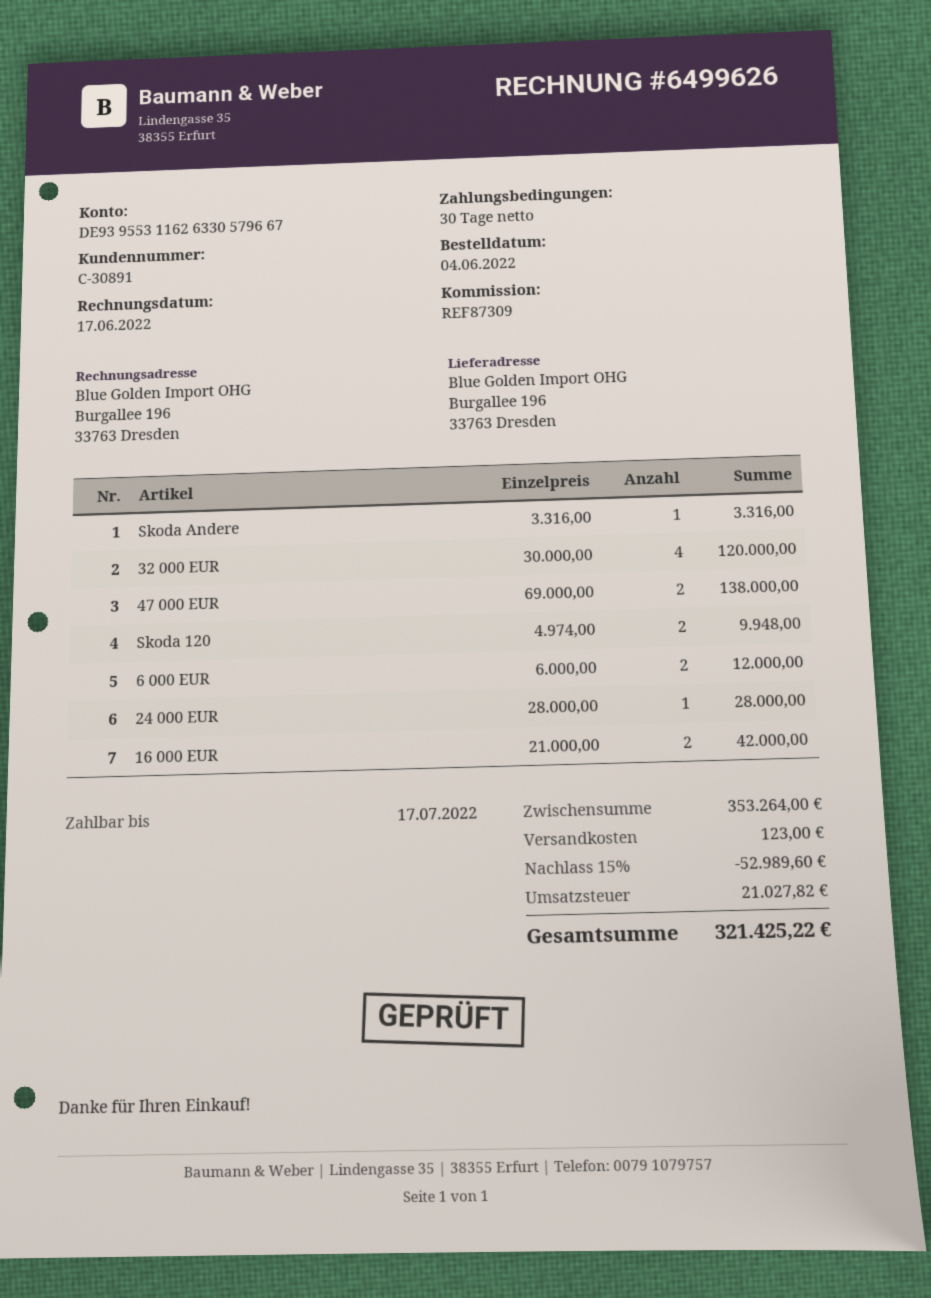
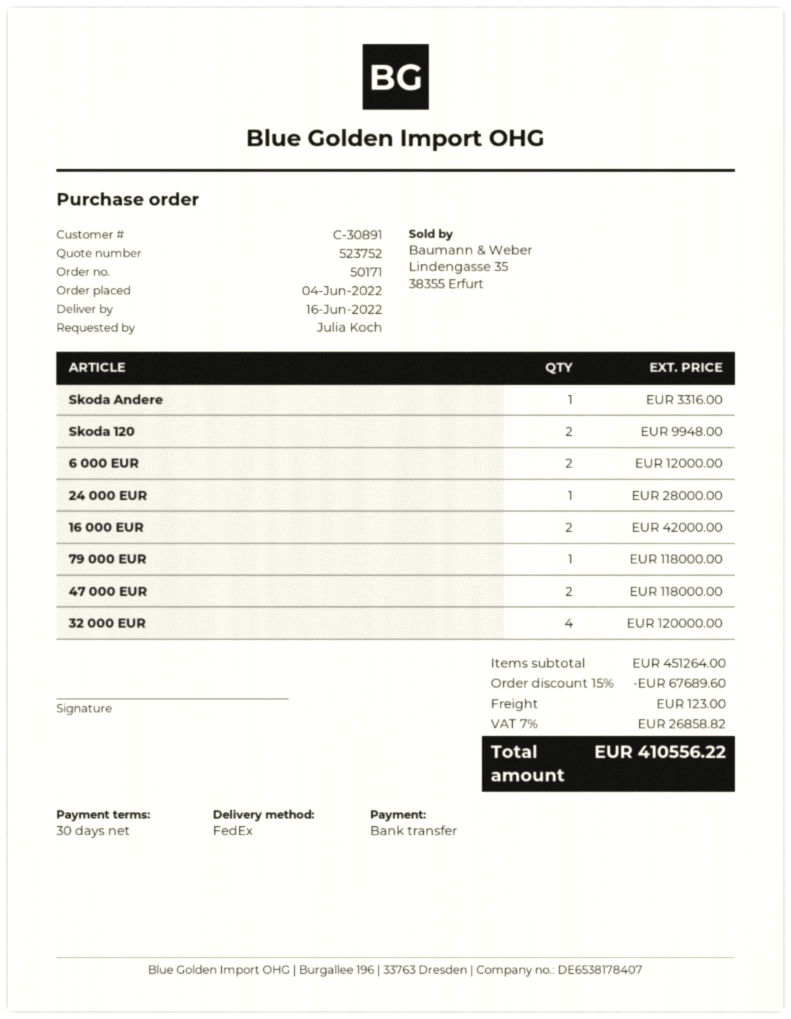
47 000 EUR: 2 for 138000.00 -> 2 for 118000.00
79 000 EUR: none -> 1 for 118000.00
subtotal: 353264.00 -> 451264.00
discount: 15% = 52989.60 -> 15% = 67689.60
tax: 21027.82 -> 26858.82
total: 321425.22 -> 410556.22

